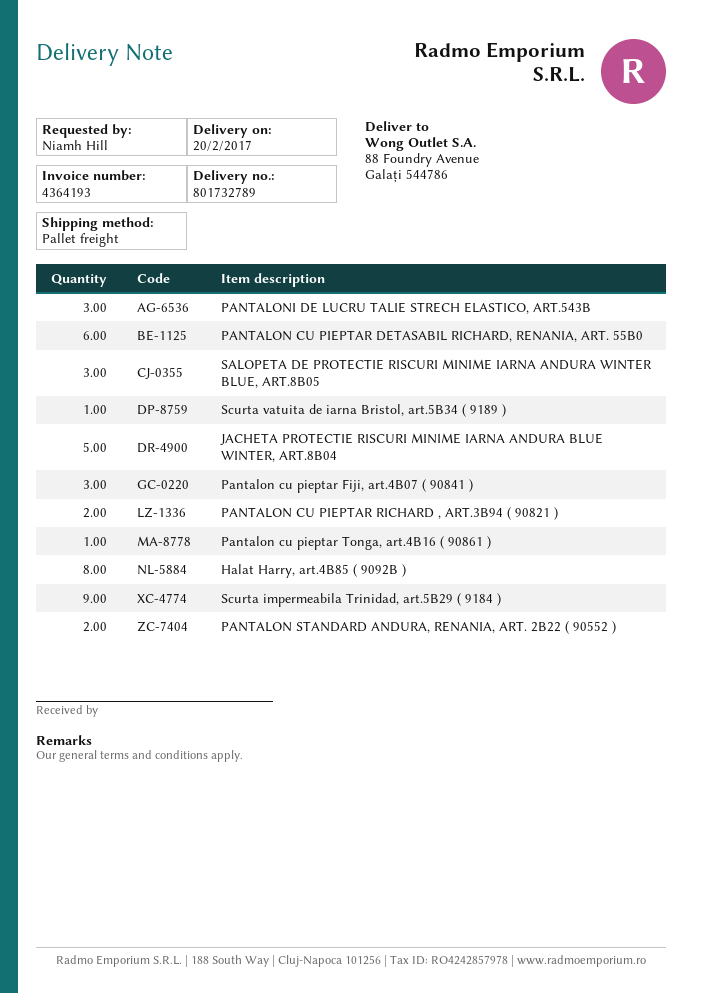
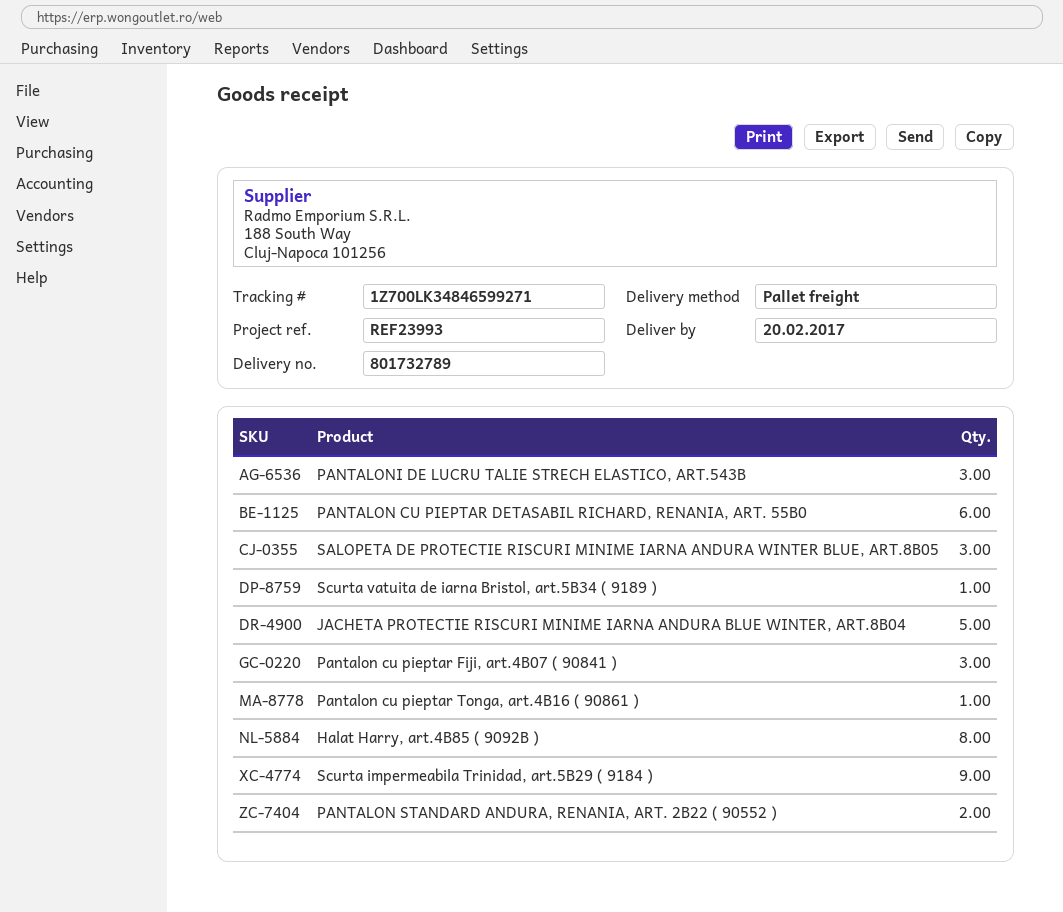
PANTALON CU PIEPTAR RICHARD , ART.3B94 ( 90821 ): 2 -> none

